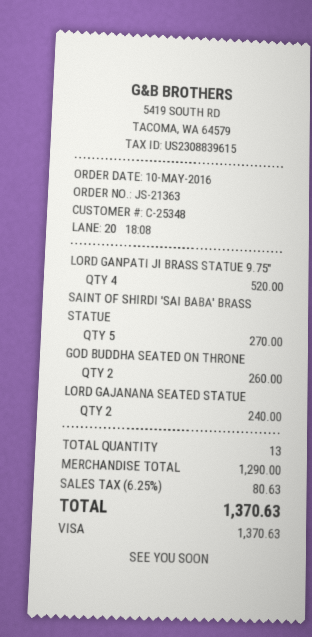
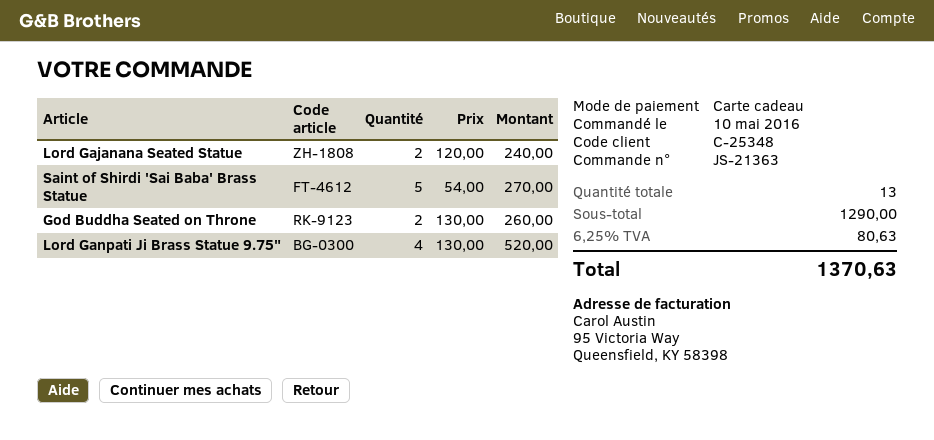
payment method: Visa -> gift card

